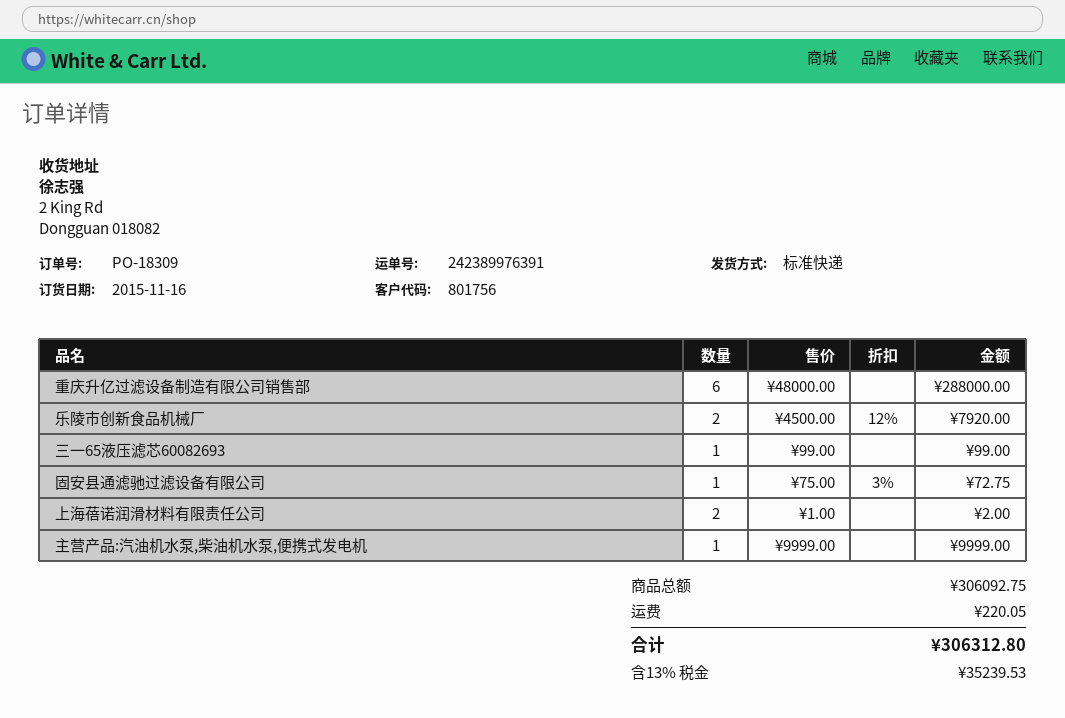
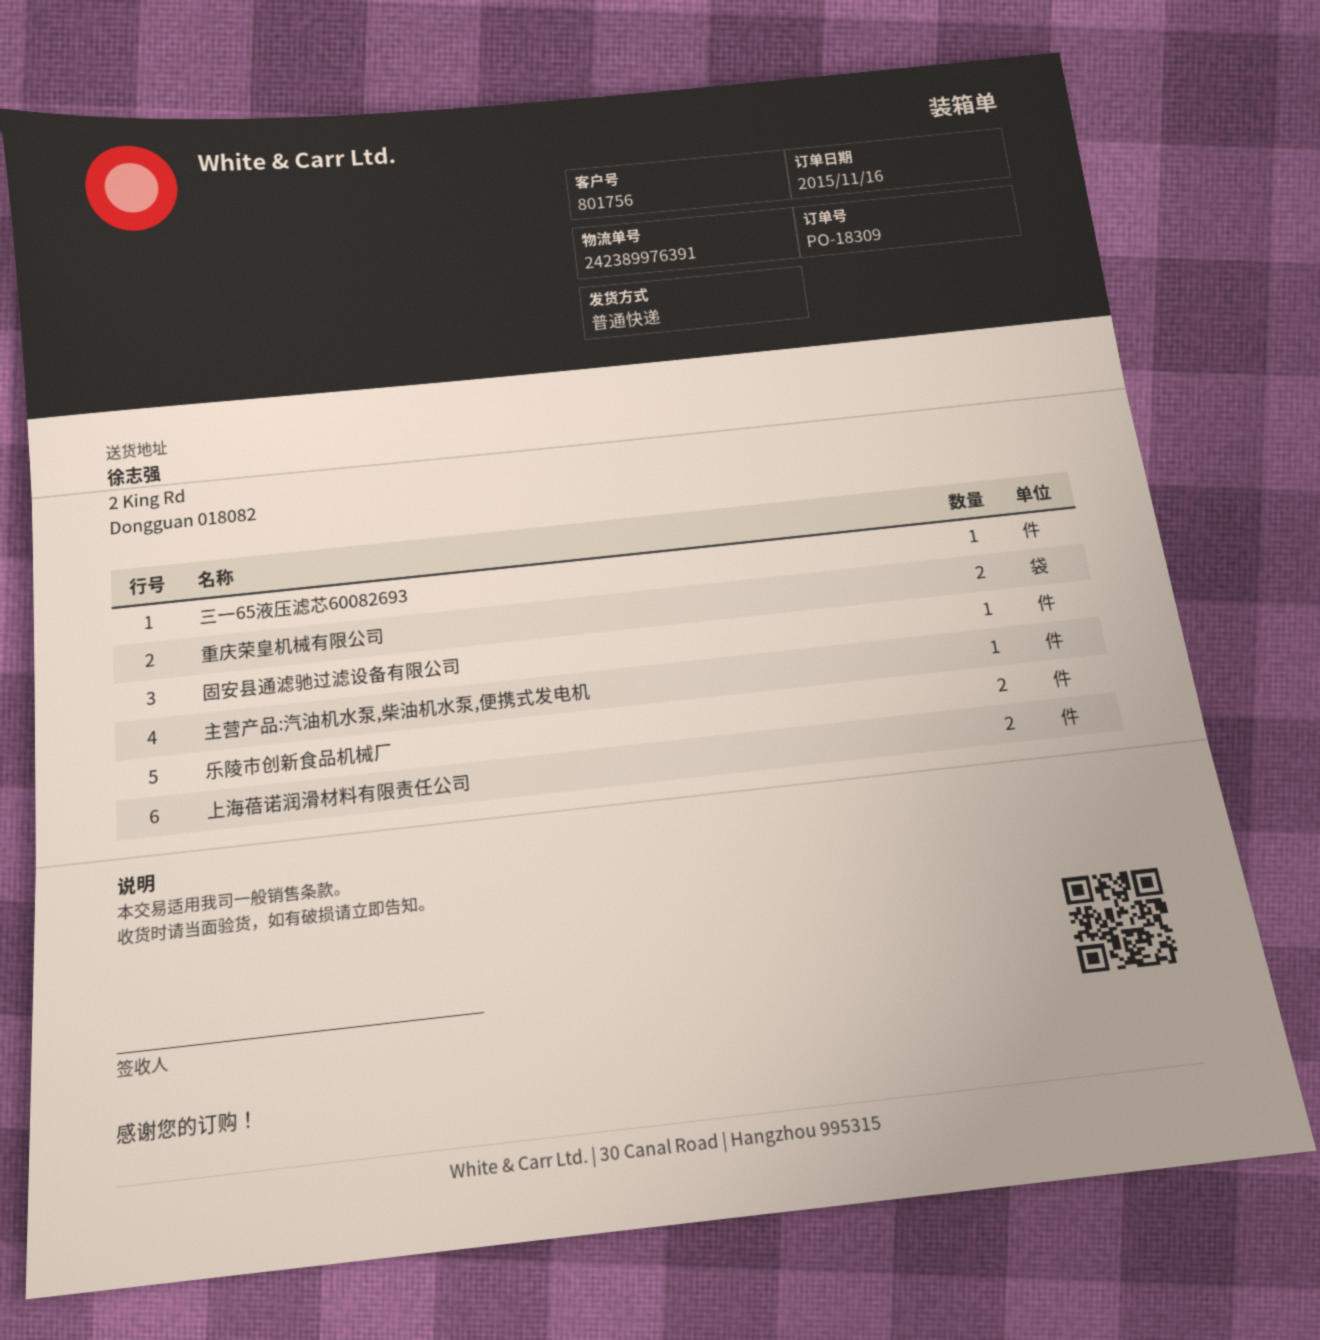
重庆升亿过滤设备制造有限公司销售部: 6 -> none
重庆荣皇机械有限公司: none -> 2

